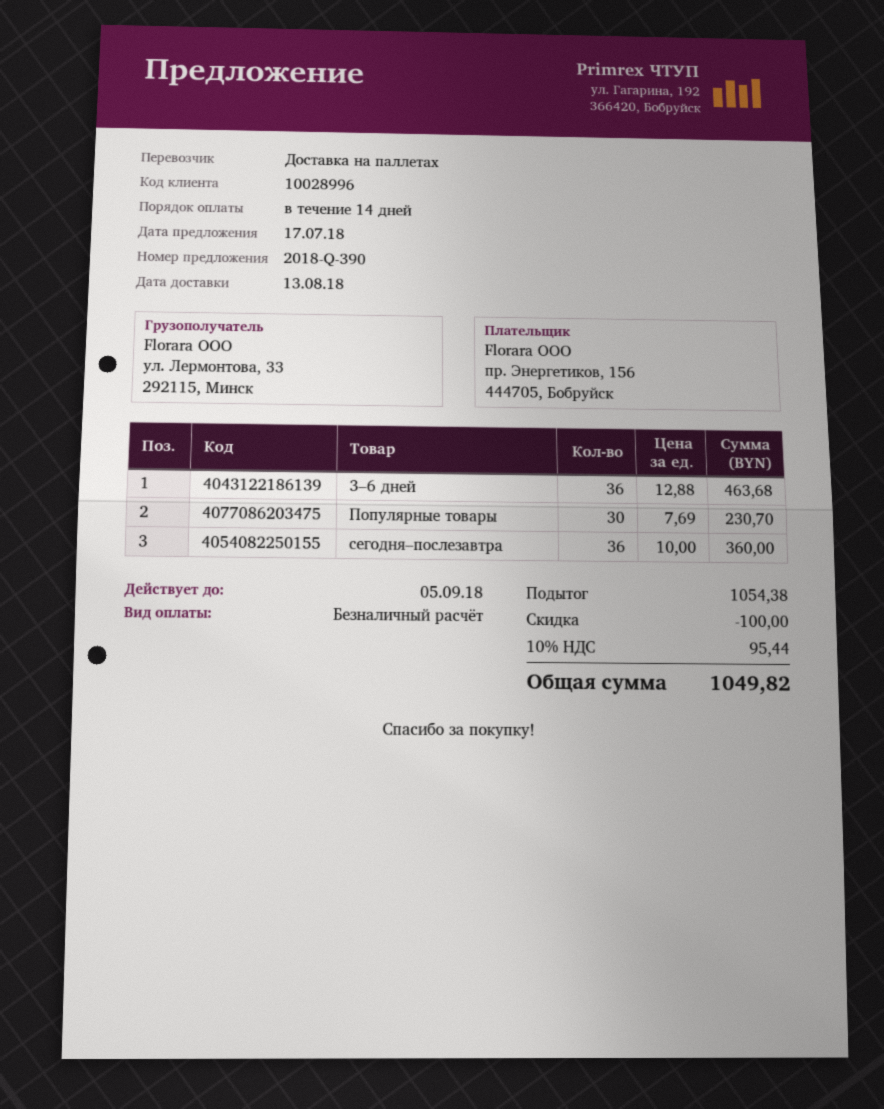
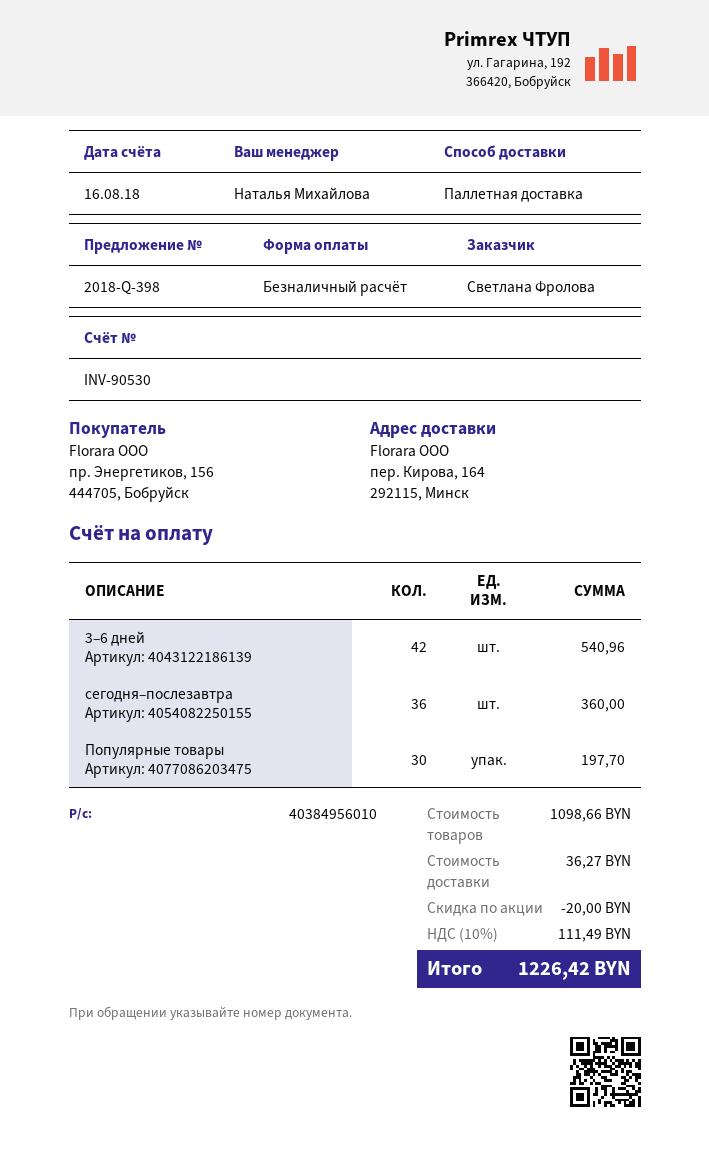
quote number: 2018-Q-390 -> 2018-Q-398
ship to: ул. Лермонтова, 33, 292115, Минск -> пер. Кирова, 164, 292115, Минск
3–6 дней: 36 for 463.68 -> 42 for 540.96
Популярные товары: 30 for 230.70 -> 30 for 197.70
subtotal: 1054.38 -> 1098.66
discount: 100.00 -> 20.00
shipping: none -> 36.27
tax: 10% = 95.44 -> 10% = 111.49
total: 1049.82 -> 1226.42

